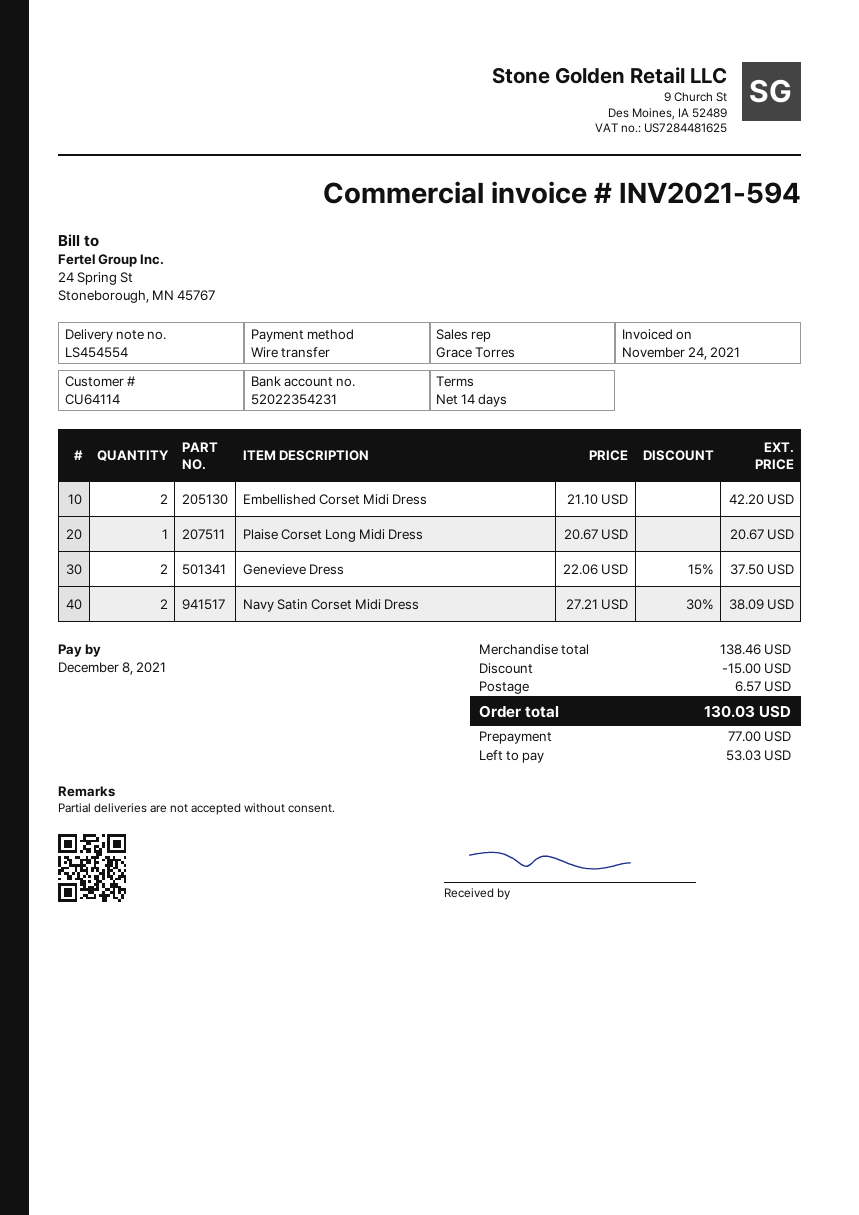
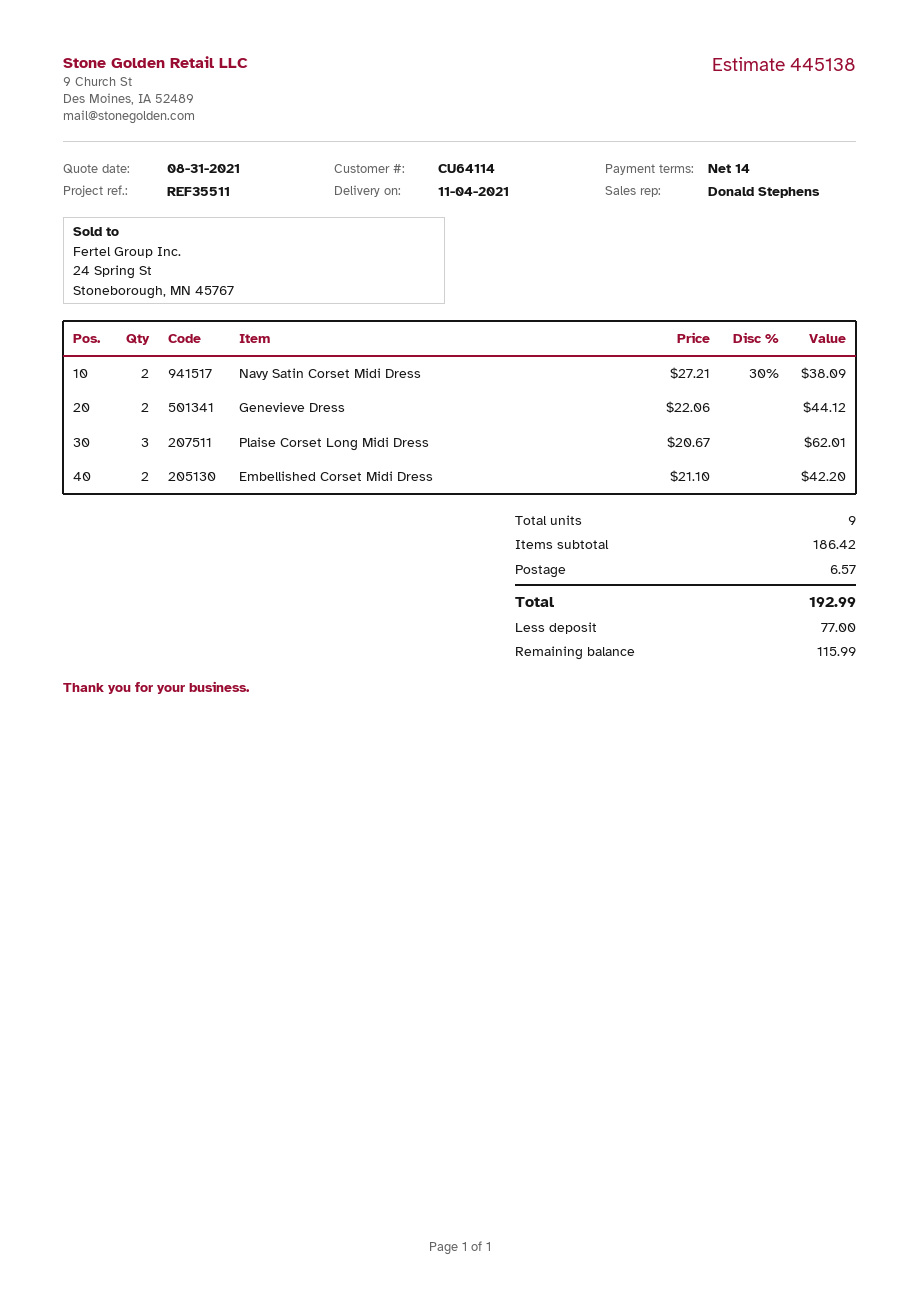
sales rep: Grace Torres -> Donald Stephens
Plaise Corset Long Midi Dress: 1 x 20.67 = 20.67 -> 3 x 20.67 = 62.01
Genevieve Dress: 2 x 22.06 - 15% = 37.50 -> 2 x 22.06 = 44.12
subtotal: 138.46 -> 186.42
discount: 15.00 -> none
total: 130.03 -> 192.99
balance: 53.03 -> 115.99

